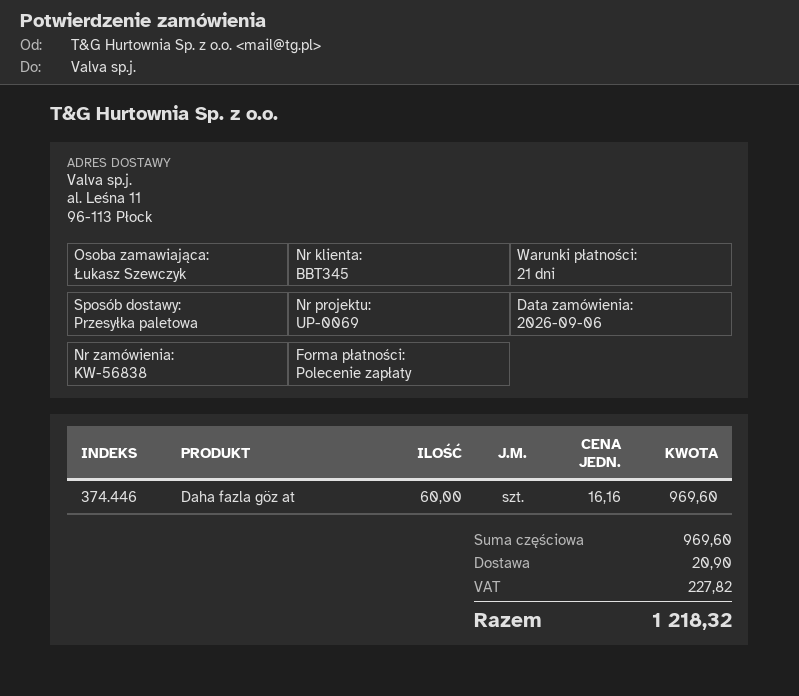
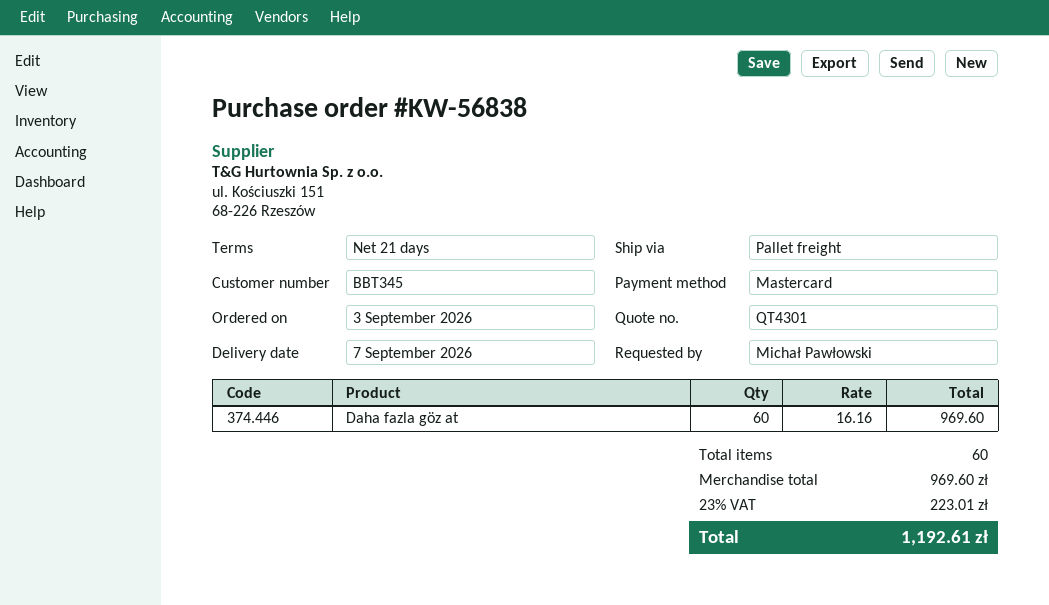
order date: 2026-09-06 -> 2026-09-03
ordered by: Łukasz Szewczyk -> Michał Pawłowski
payment method: direct debit -> Mastercard
shipping: 20.90 -> none
tax: 227.82 -> 223.01
total: 1218.32 -> 1192.61

